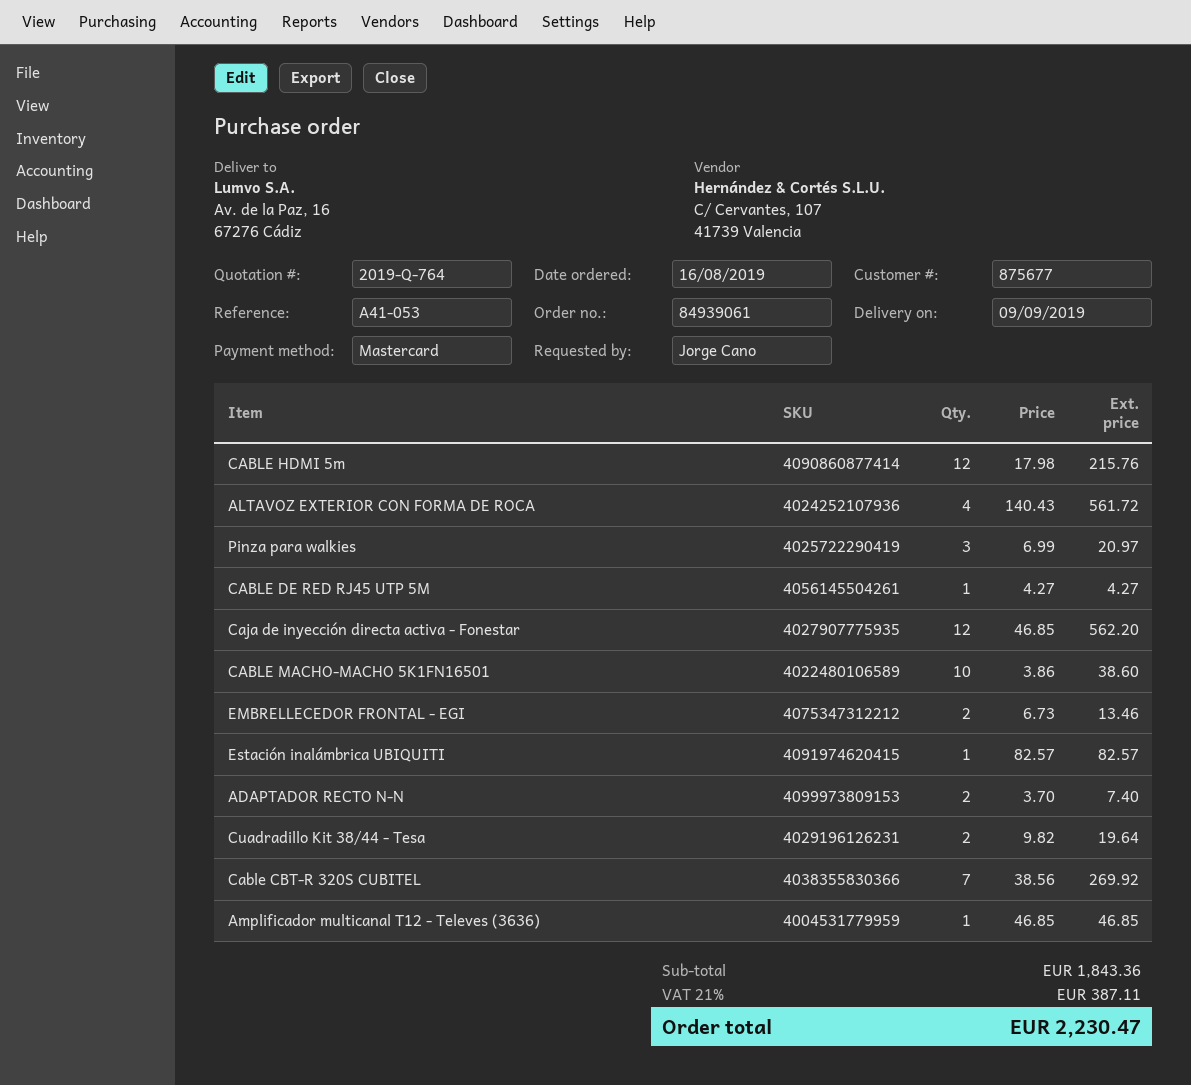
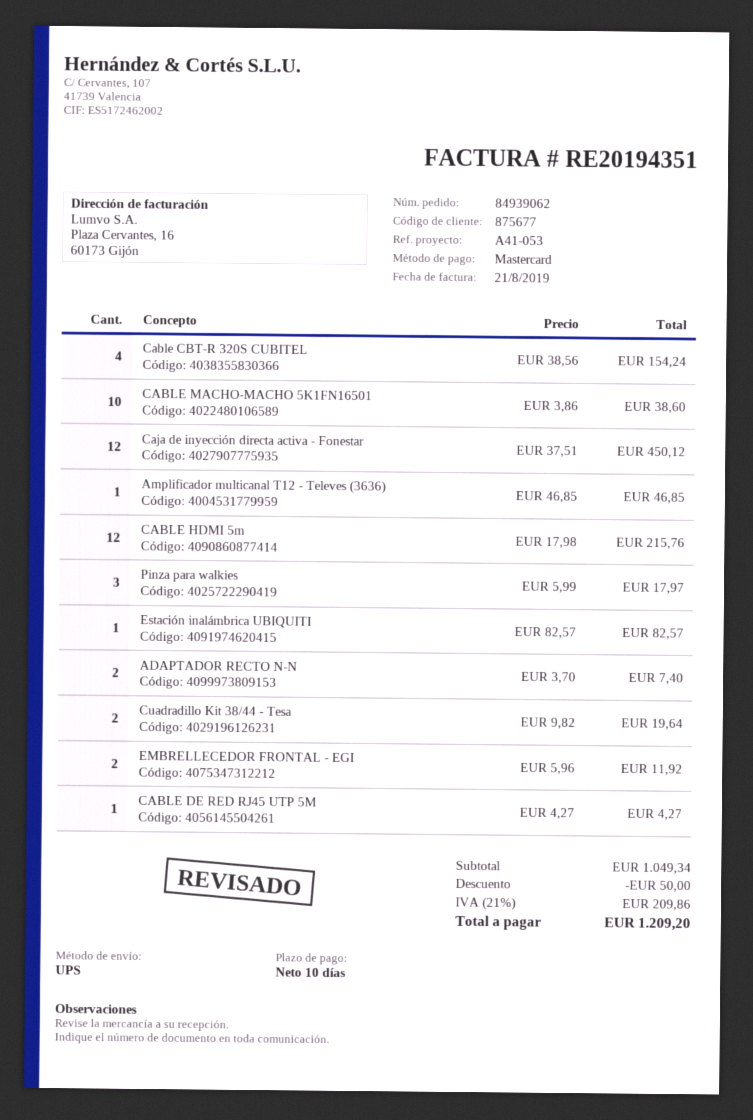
order number: 84939061 -> 84939062
ALTAVOZ EXTERIOR CON FORMA DE ROCA: 4 x 140.43 = 561.72 -> none
Pinza para walkies: 3 x 6.99 = 20.97 -> 3 x 5.99 = 17.97
Caja de inyección directa activa - Fonestar: 12 x 46.85 = 562.20 -> 12 x 37.51 = 450.12
EMBRELLECEDOR FRONTAL - EGI: 2 x 6.73 = 13.46 -> 2 x 5.96 = 11.92
Cable CBT-R 320S CUBITEL: 7 x 38.56 = 269.92 -> 4 x 38.56 = 154.24
subtotal: 1843.36 -> 1049.34
discount: none -> 50.00
tax: 21% = 387.11 -> 21% = 209.86
total: 2230.47 -> 1209.20

